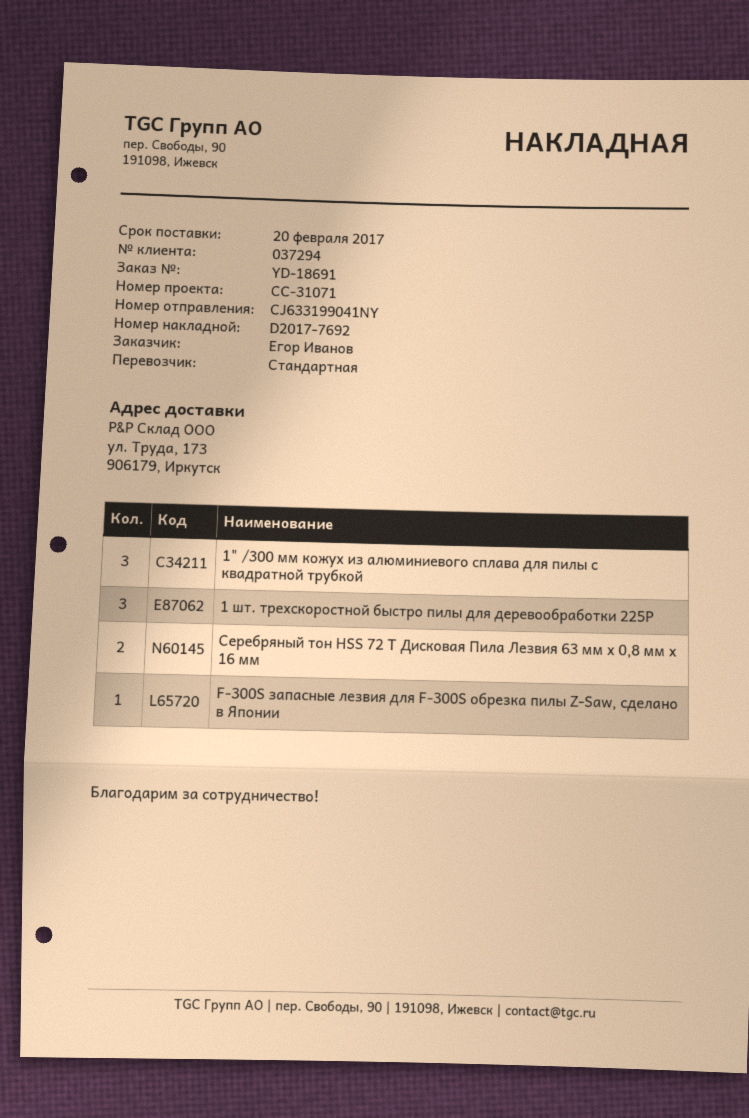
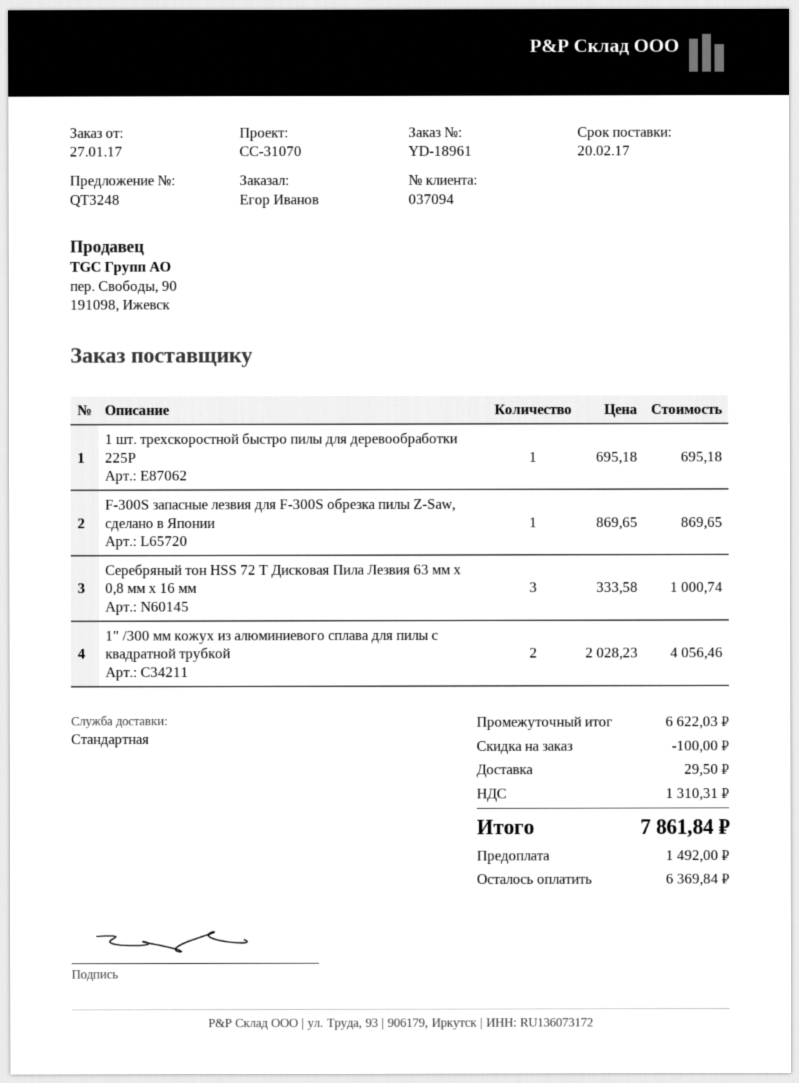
order number: YD-18691 -> YD-18961
customer number: 037294 -> 037094
reference: CC-31071 -> CC-31070
1" /300 мм кожух из алюминиевого сплава для пилы с квадратной трубкой: 3 -> 2
1 шт. трехскоростной быстро пилы для деревообработки 225P: 3 -> 1
Серебряный тон HSS 72 T Дисковая Пила Лезвия 63 мм x 0,8 мм x 16 мм: 2 -> 3

